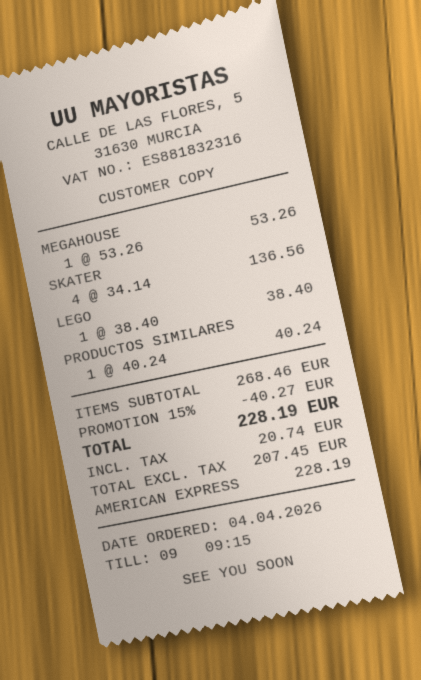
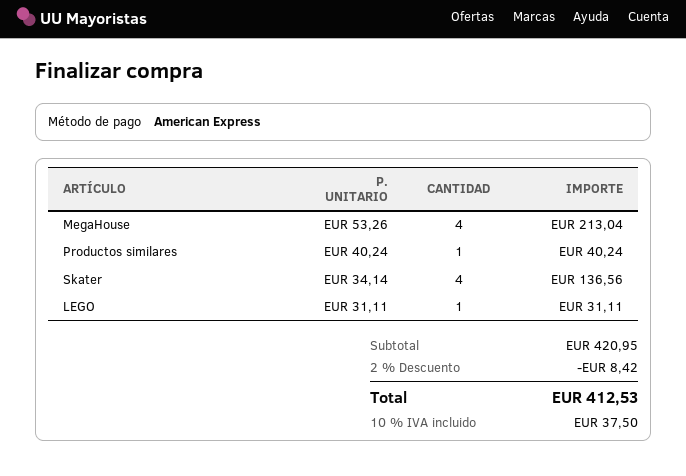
MEGAHOUSE: 1 x 53.26 = 53.26 -> 4 x 53.26 = 213.04
LEGO: 1 x 38.40 = 38.40 -> 1 x 31.11 = 31.11
subtotal: 268.46 -> 420.95
discount: 15% = 40.27 -> 2% = 8.42
tax: 20.74 -> 37.50
total: 228.19 -> 412.53

